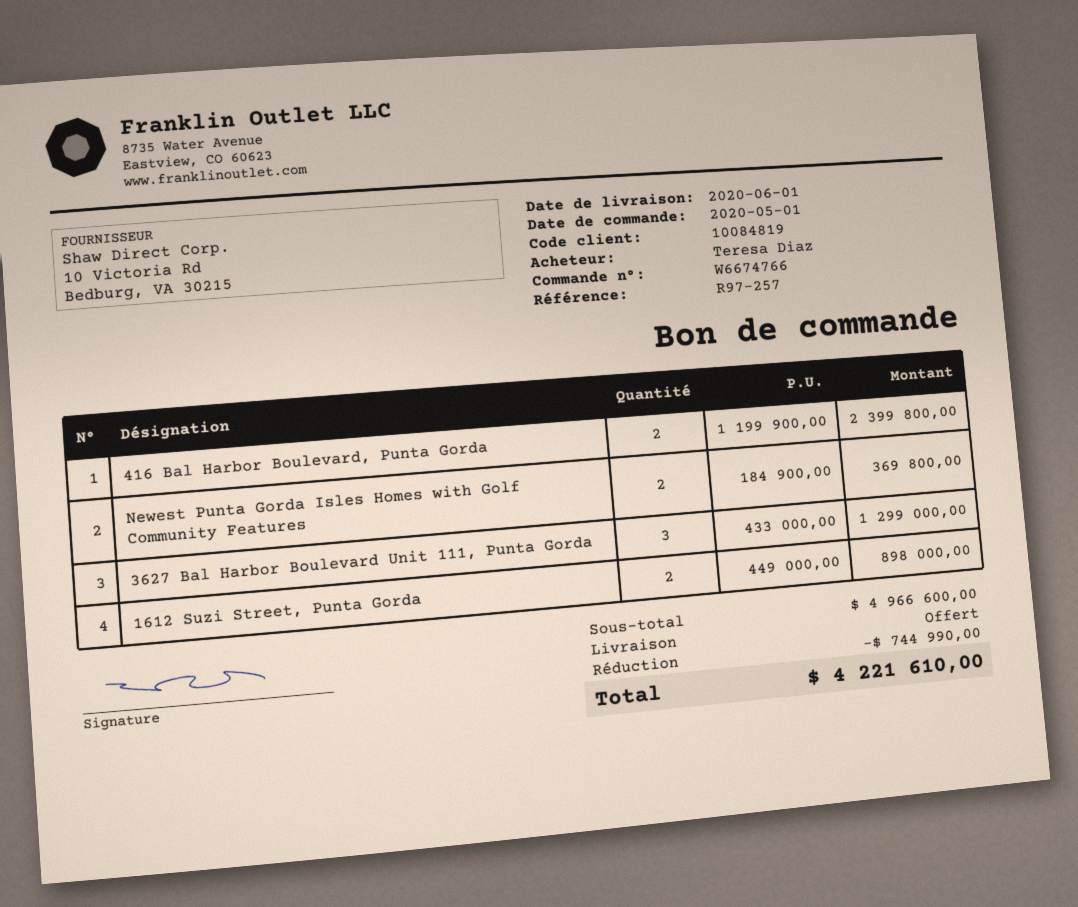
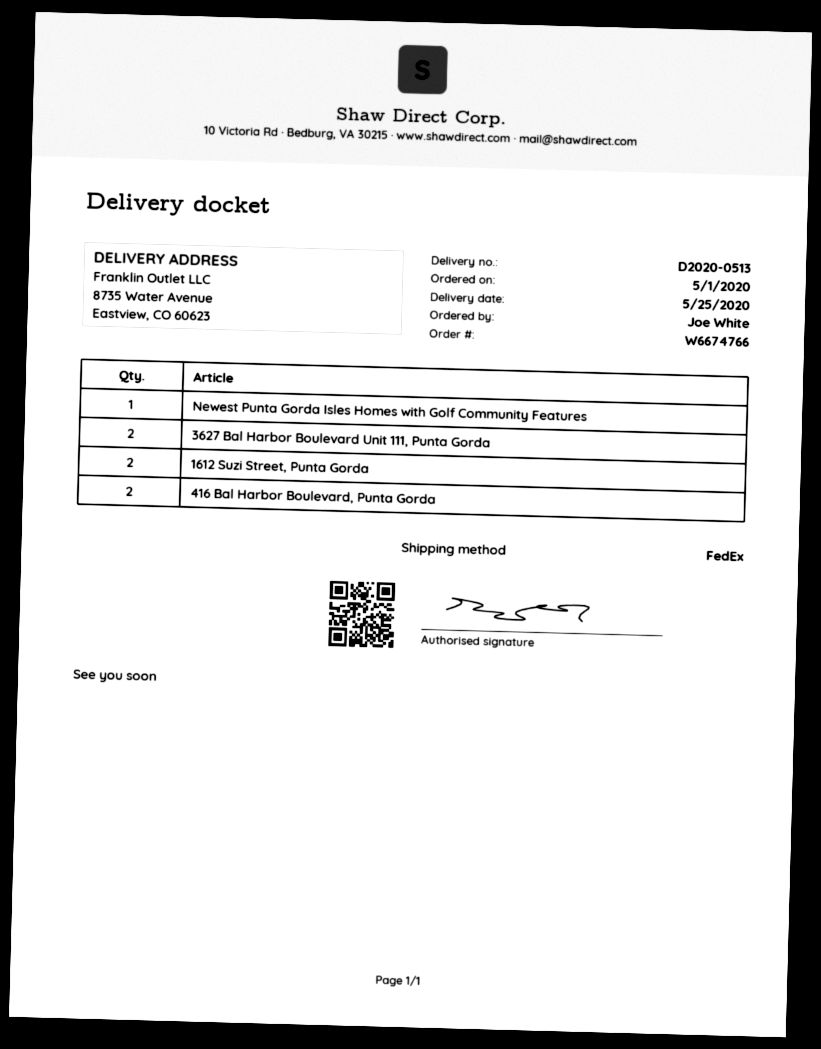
delivery date: 2020-06-01 -> 2020-05-25
ordered by: Teresa Diaz -> Joe White
Newest Punta Gorda Isles Homes with Golf Community Features: 2 -> 1
3627 Bal Harbor Boulevard Unit 111, Punta Gorda: 3 -> 2

